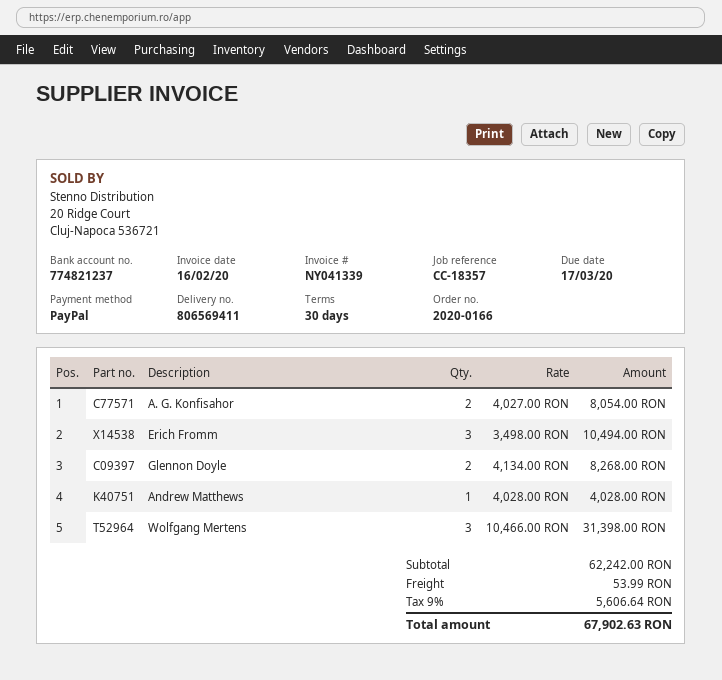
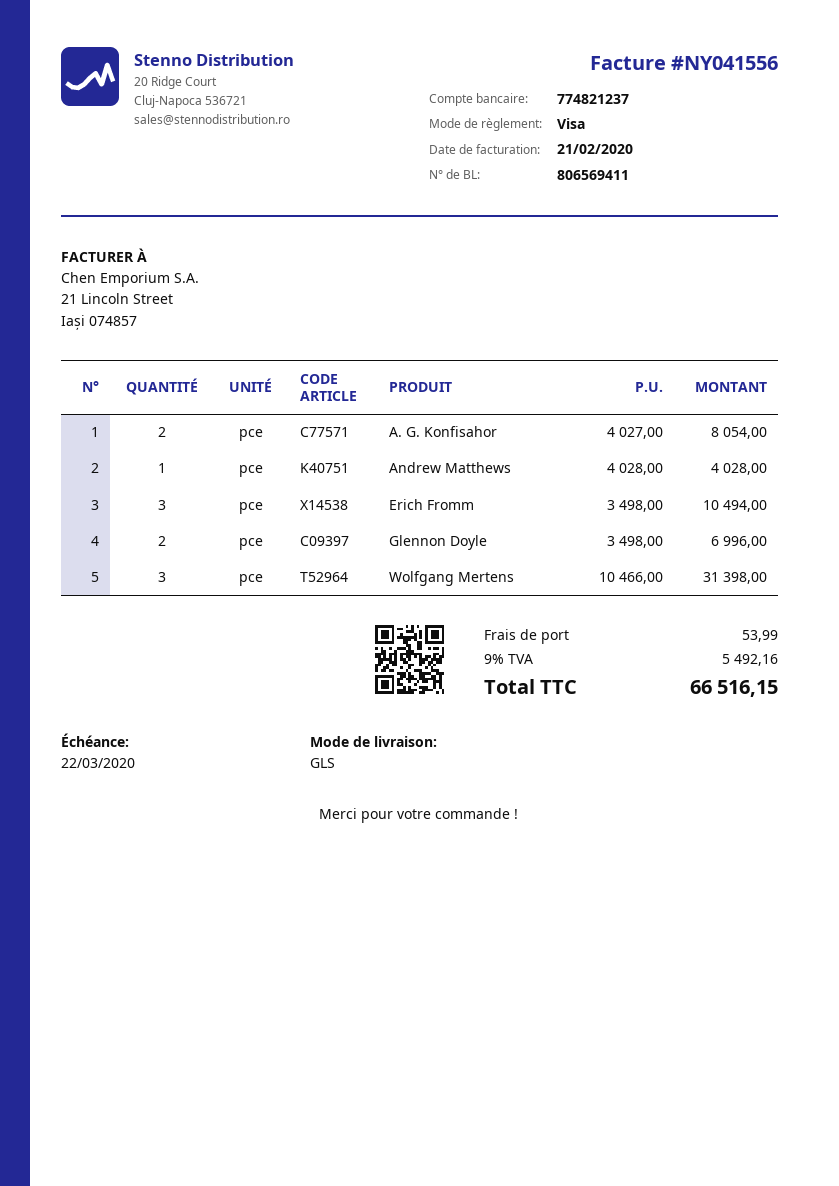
invoice number: NY041339 -> NY041556
invoice date: 2020-02-16 -> 2020-02-21
due date: 2020-03-17 -> 2020-03-22
payment method: PayPal -> Visa
Glennon Doyle: 2 x 4134.00 = 8268.00 -> 2 x 3498.00 = 6996.00
tax: 9% = 5606.64 -> 9% = 5492.16
total: 67902.63 -> 66516.15

